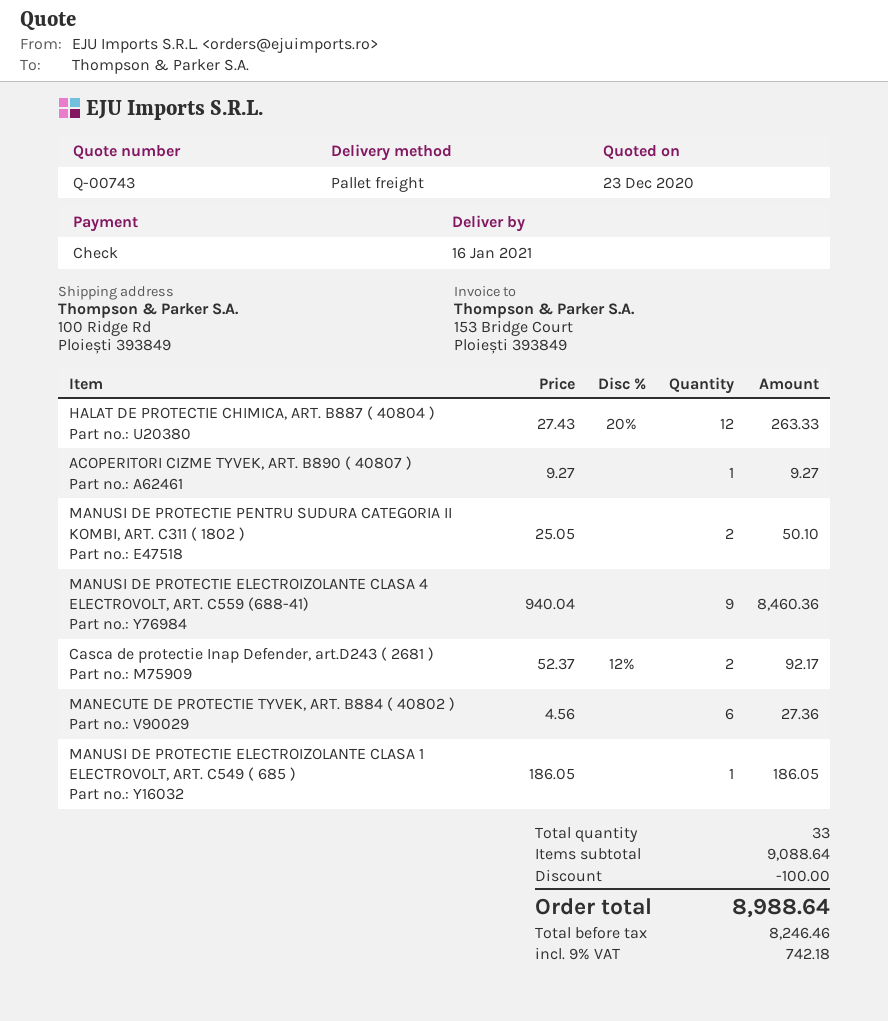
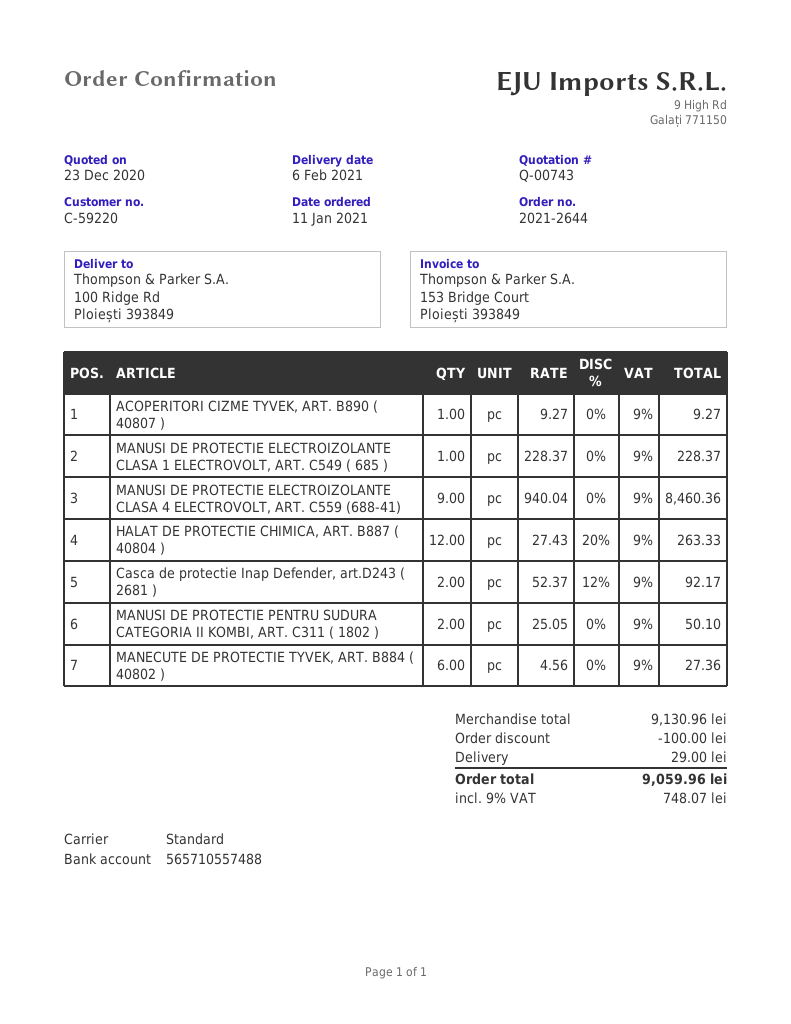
delivery date: 2021-01-16 -> 2021-02-06
shipping method: pallet freight -> standard
MANUSI DE PROTECTIE ELECTROIZOLANTE CLASA 1 ELECTROVOLT, ART. C549 ( 685 ): 1 x 186.05 = 186.05 -> 1 x 228.37 = 228.37
subtotal: 9088.64 -> 9130.96
shipping: none -> 29.00
tax: 9% = 742.18 -> 9% = 748.07
total: 8988.64 -> 9059.96

